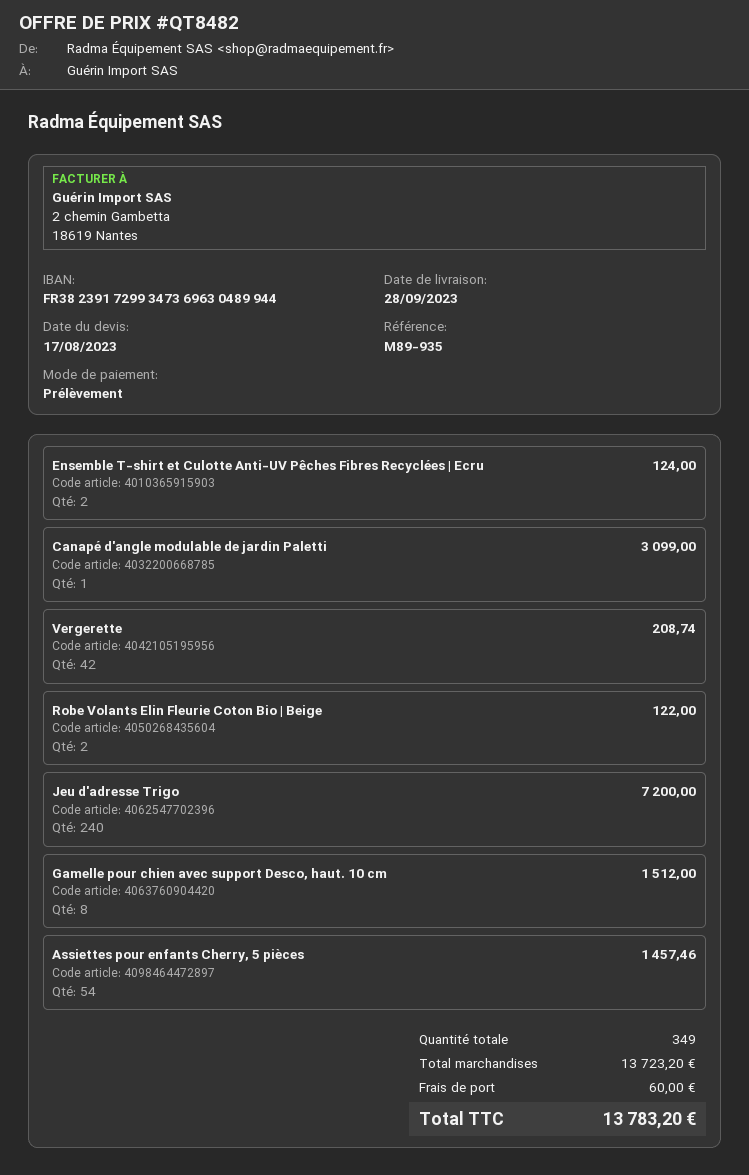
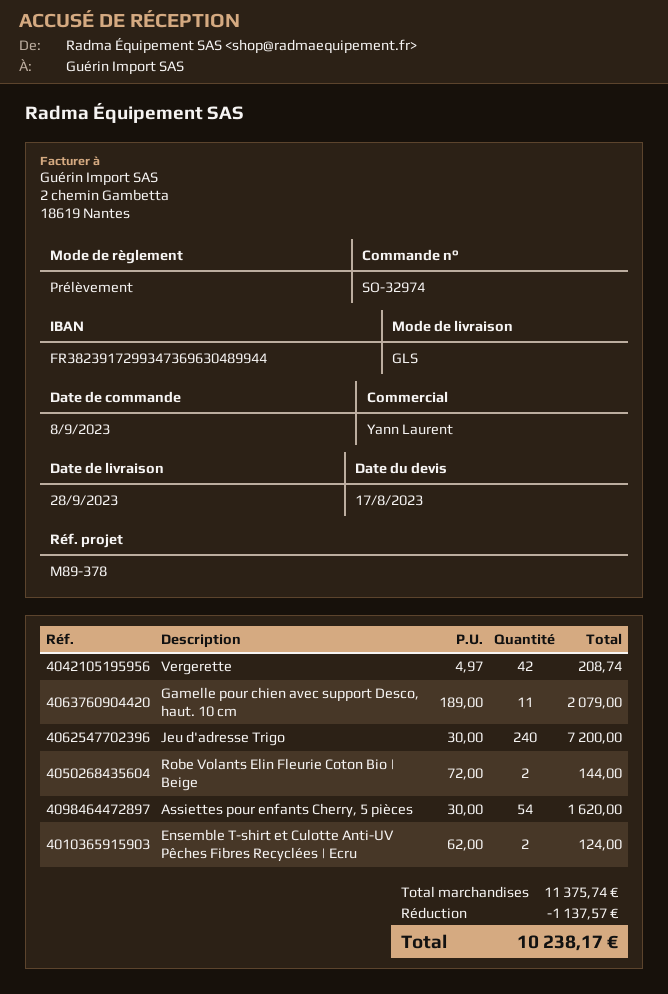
reference: M89-935 -> M89-378
Canapé d'angle modulable de jardin Paletti: 1 for 3099.00 -> none
Robe Volants Elin Fleurie Coton Bio | Beige: 2 for 122.00 -> 2 for 144.00
Gamelle pour chien avec support Desco, haut. 10 cm: 8 for 1512.00 -> 11 for 2079.00
Assiettes pour enfants Cherry, 5 pièces: 54 for 1457.46 -> 54 for 1620.00
subtotal: 13723.20 -> 11375.74
discount: none -> 1137.57
shipping: 60.00 -> none
total: 13783.20 -> 10238.17

